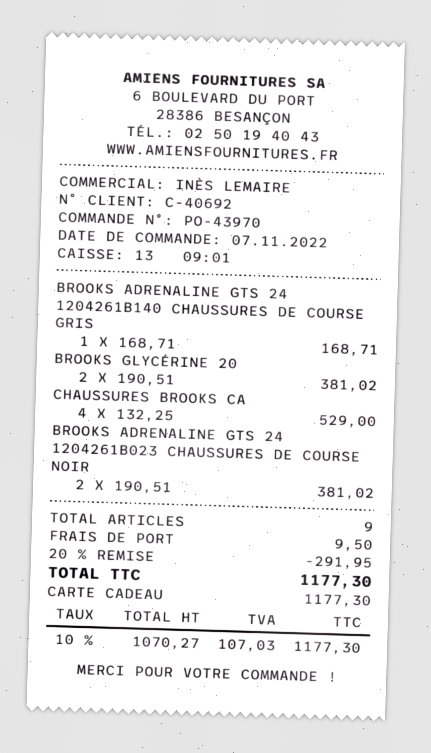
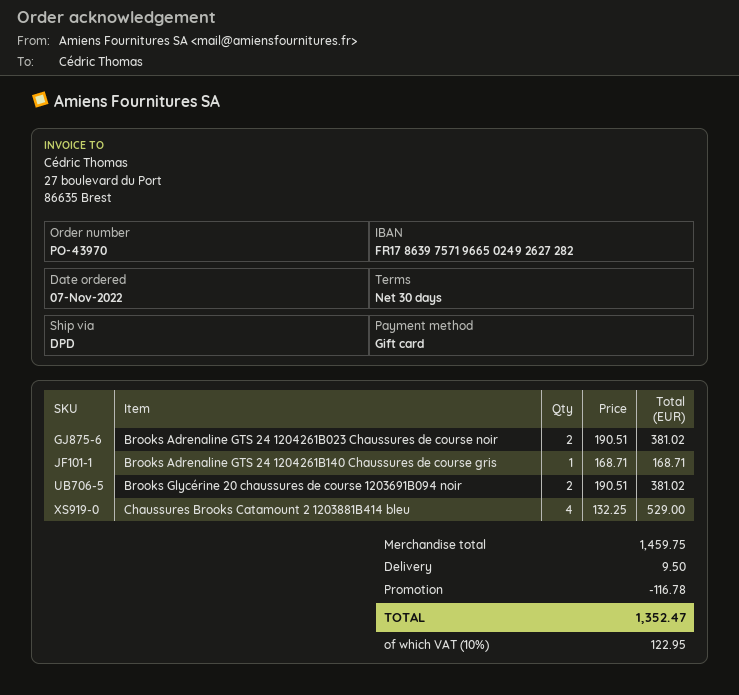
discount: 291.95 -> 116.78
tax: 10% = 107.03 -> 10% = 122.95
total: 1177.30 -> 1352.47

